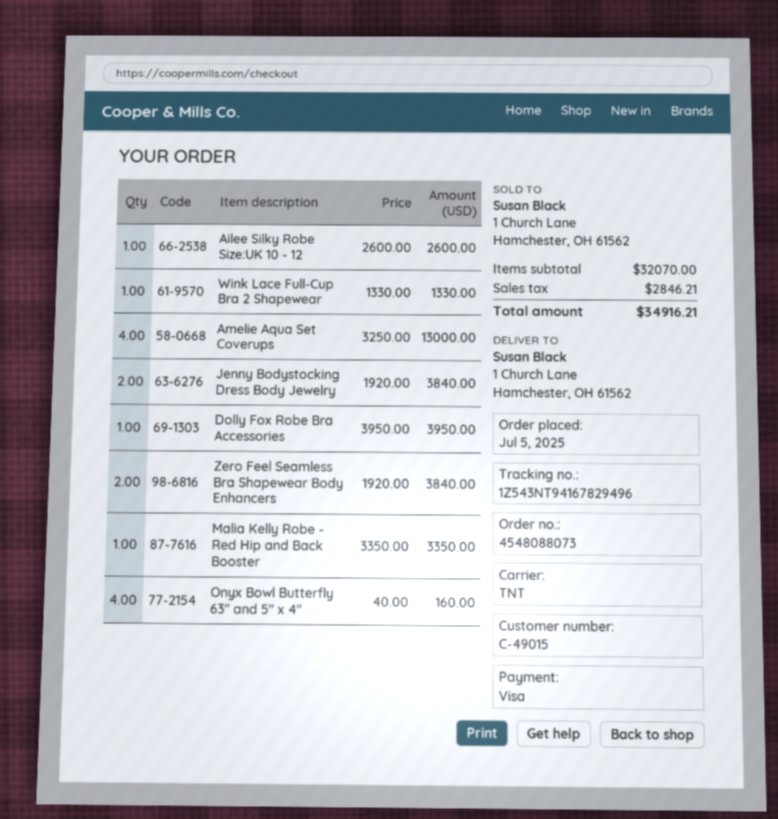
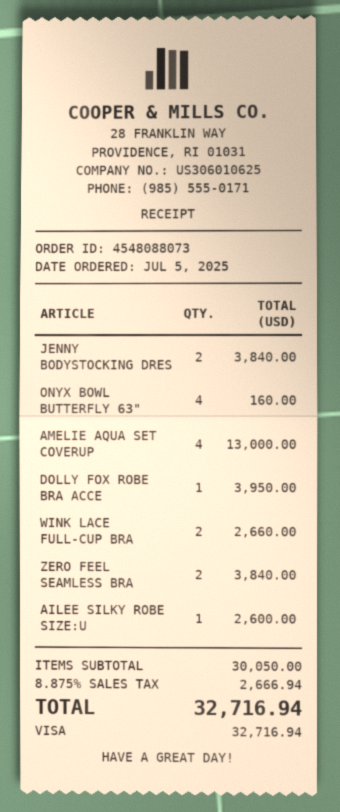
Wink Lace Full-Cup Bra 2 Shapewear: 1 for 1330.00 -> 2 for 2660.00
Malia Kelly Robe - Red Hip and Back Booster: 1 for 3350.00 -> none
subtotal: 32070.00 -> 30050.00
tax: 2846.21 -> 2666.94
total: 34916.21 -> 32716.94

